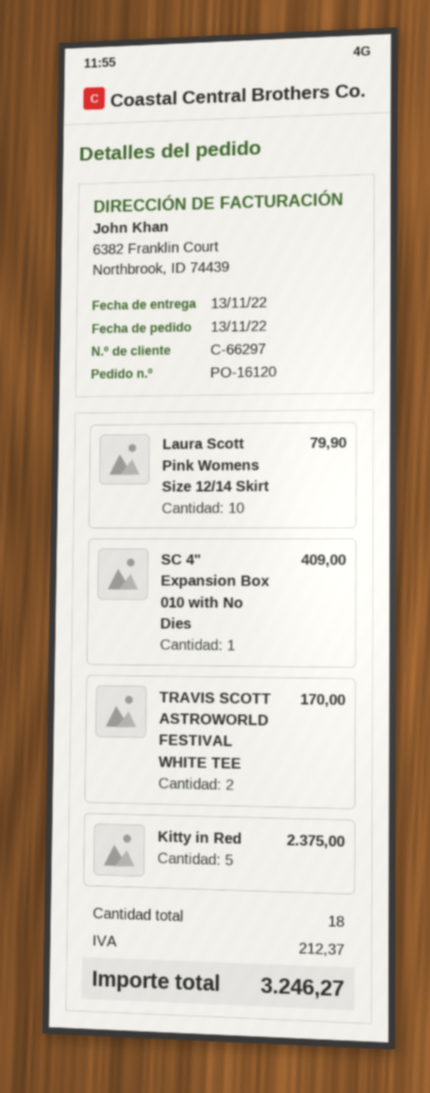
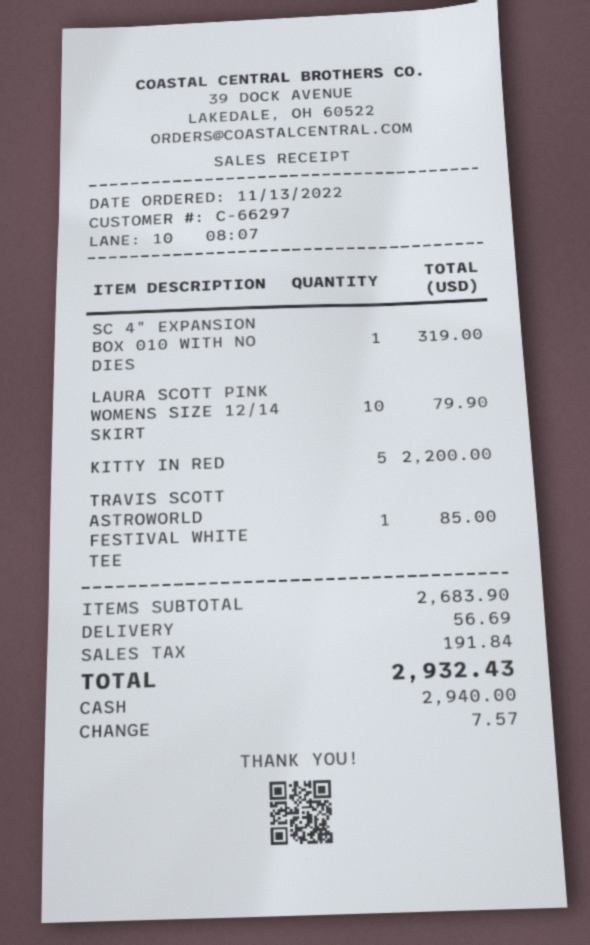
SC 4" Expansion Box 010 with No Dies: 1 for 409.00 -> 1 for 319.00
TRAVIS SCOTT ASTROWORLD FESTIVAL WHITE TEE: 2 for 170.00 -> 1 for 85.00
Kitty in Red: 5 for 2375.00 -> 5 for 2200.00
shipping: none -> 56.69
tax: 212.37 -> 191.84
total: 3246.27 -> 2932.43

